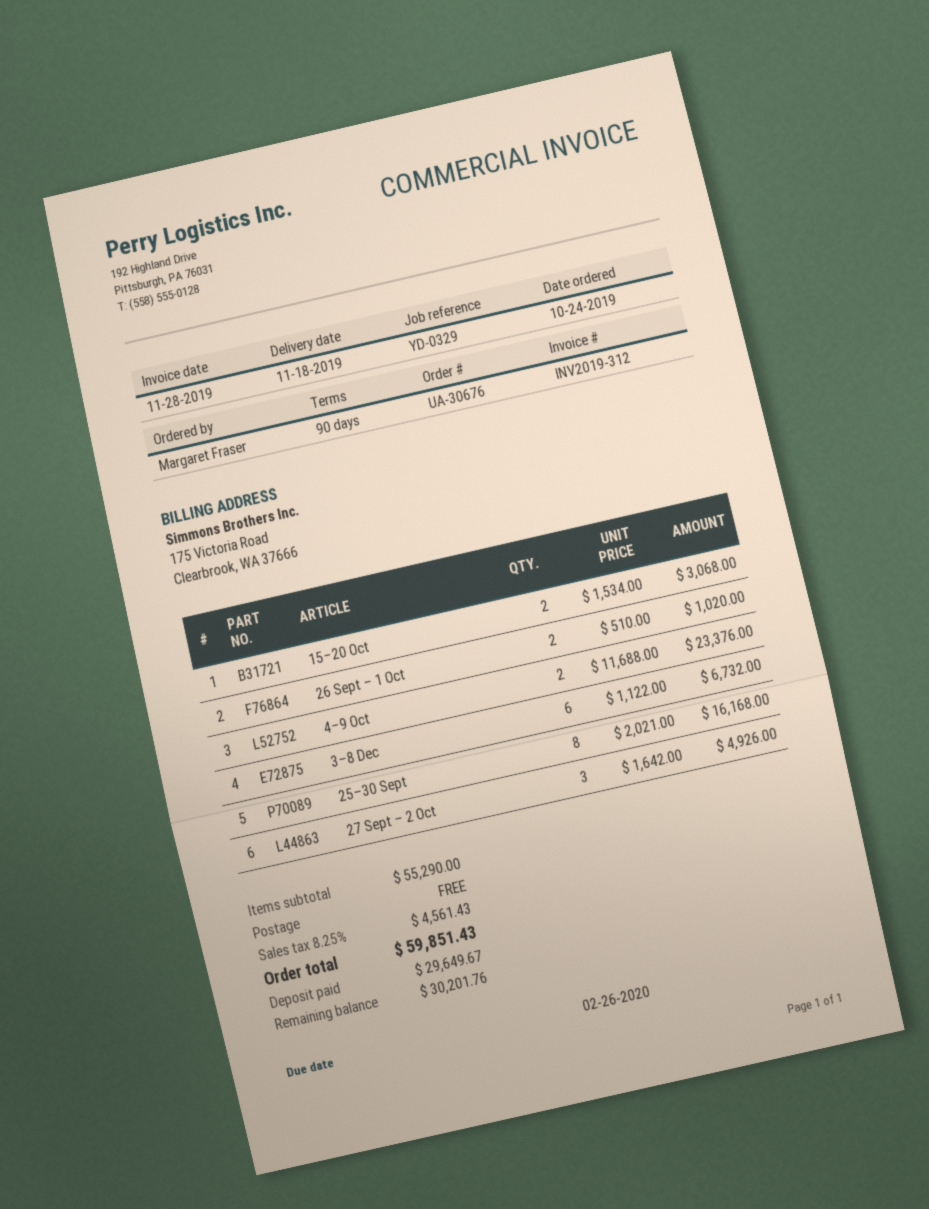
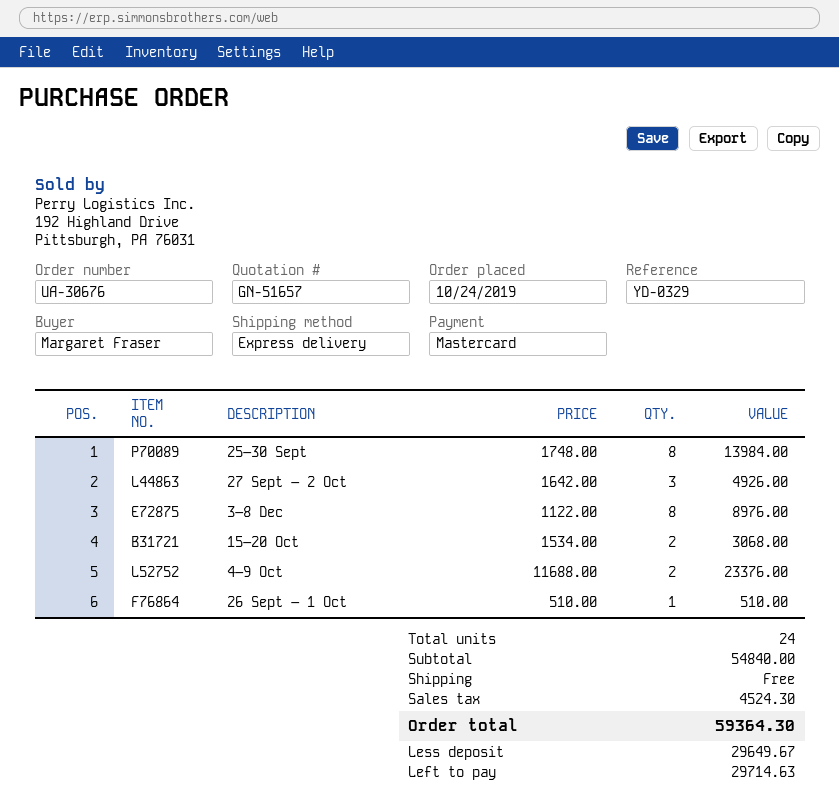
26 Sept – 1 Oct: 2 x 510.00 = 1020.00 -> 1 x 510.00 = 510.00
3–8 Dec: 6 x 1122.00 = 6732.00 -> 8 x 1122.00 = 8976.00
25–30 Sept: 8 x 2021.00 = 16168.00 -> 8 x 1748.00 = 13984.00
subtotal: 55290.00 -> 54840.00
tax: 4561.43 -> 4524.30
total: 59851.43 -> 59364.30
balance: 30201.76 -> 29714.63

